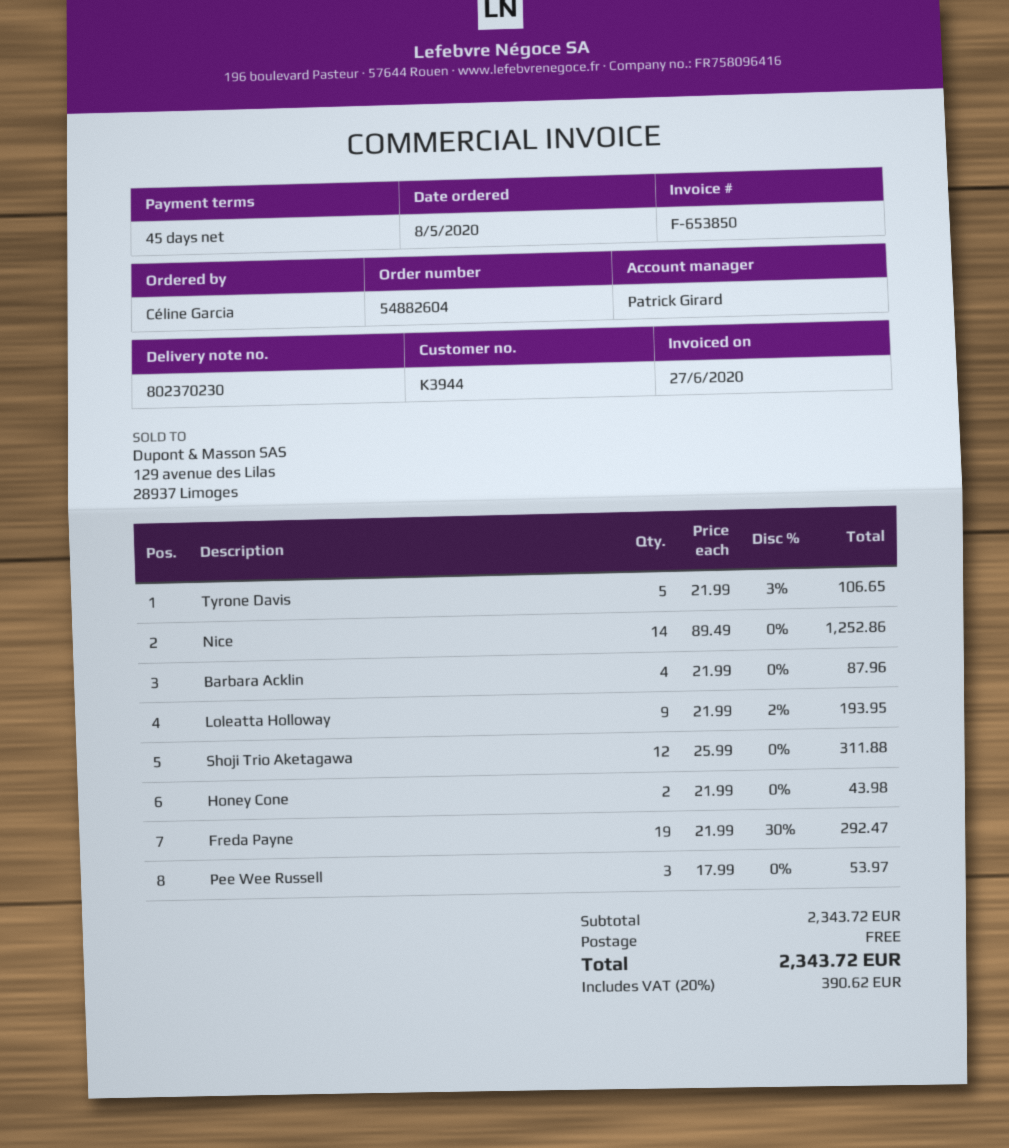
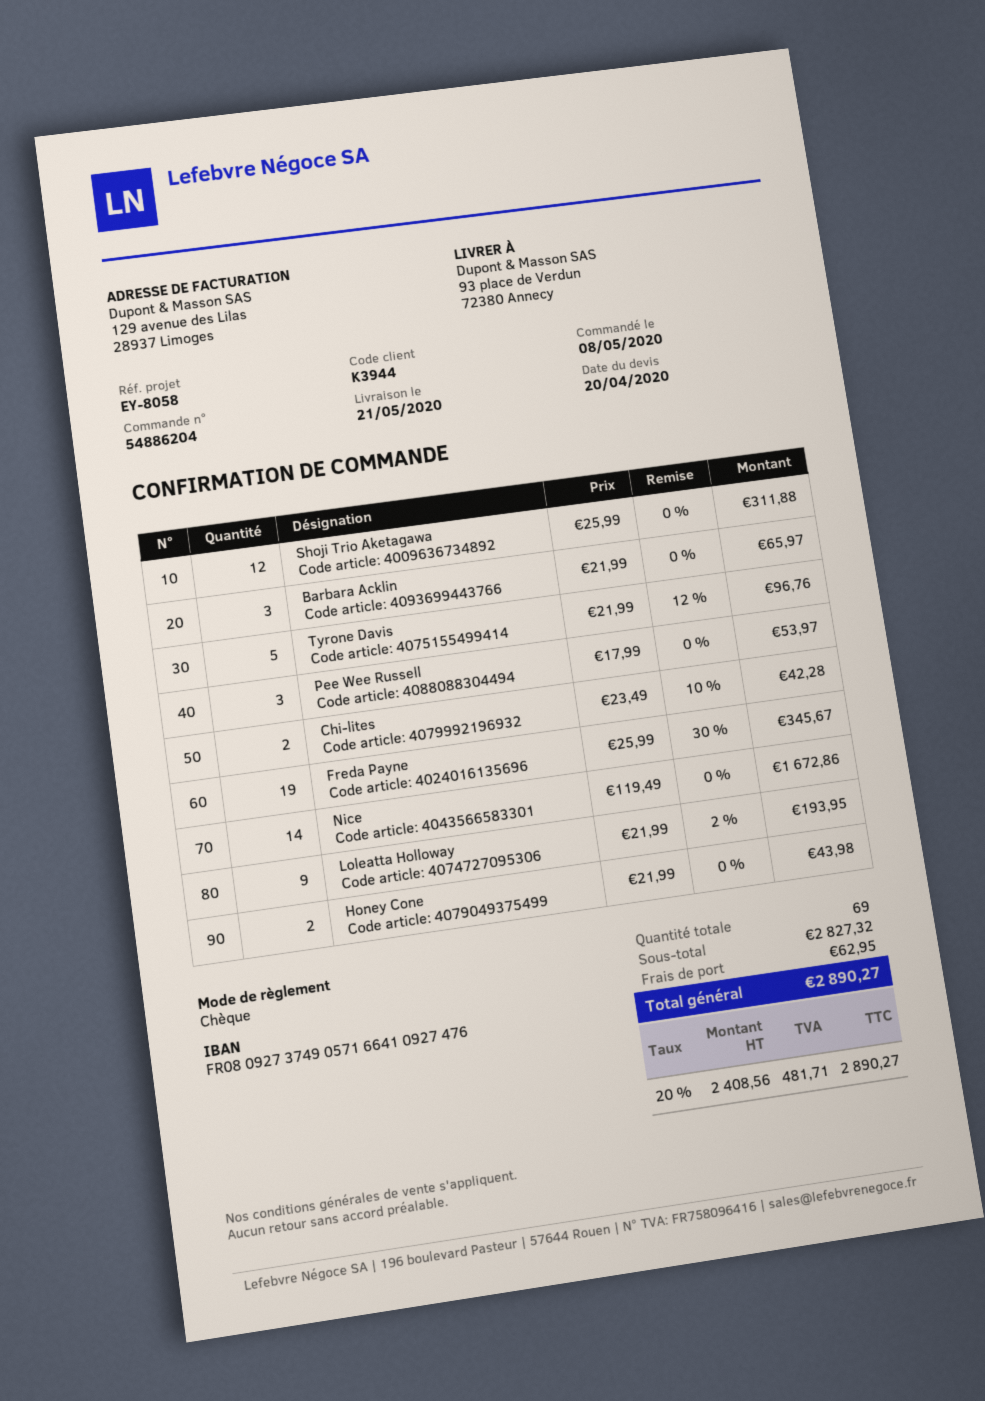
order number: 54882604 -> 54886204
Tyrone Davis: 5 x 21.99 - 3% = 106.65 -> 5 x 21.99 - 12% = 96.76
Nice: 14 x 89.49 = 1252.86 -> 14 x 119.49 = 1672.86
Barbara Acklin: 4 x 21.99 = 87.96 -> 3 x 21.99 = 65.97
Freda Payne: 19 x 21.99 - 30% = 292.47 -> 19 x 25.99 - 30% = 345.67
Chi-lites: none -> 2 x 23.49 - 10% = 42.28
subtotal: 2343.72 -> 2827.32
shipping: 0.00 -> 62.95
tax: 20% = 390.62 -> 20% = 481.71
total: 2343.72 -> 2890.27

